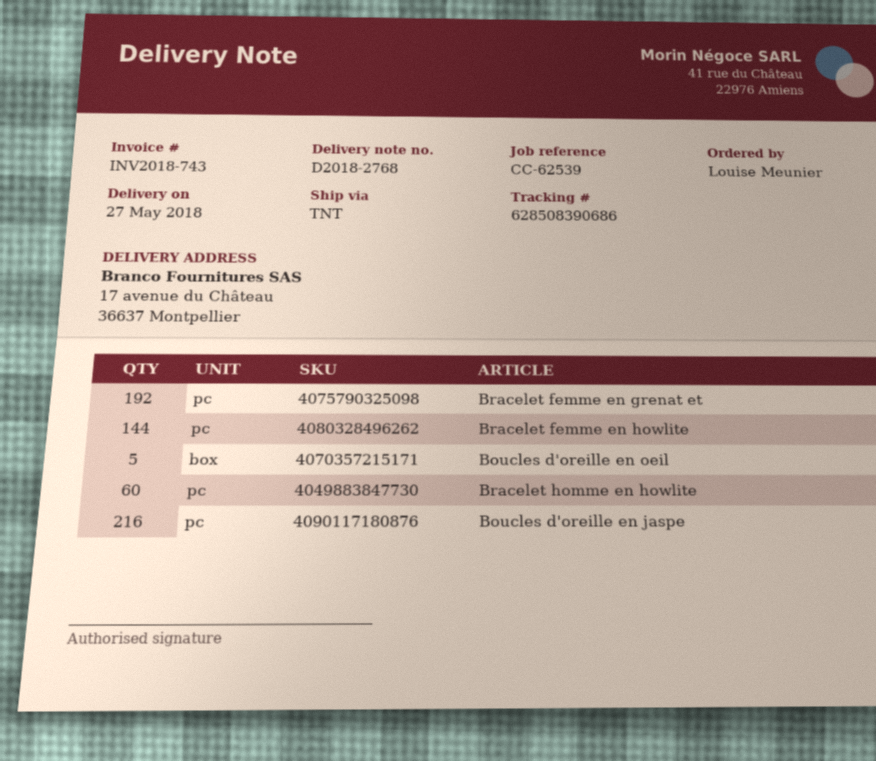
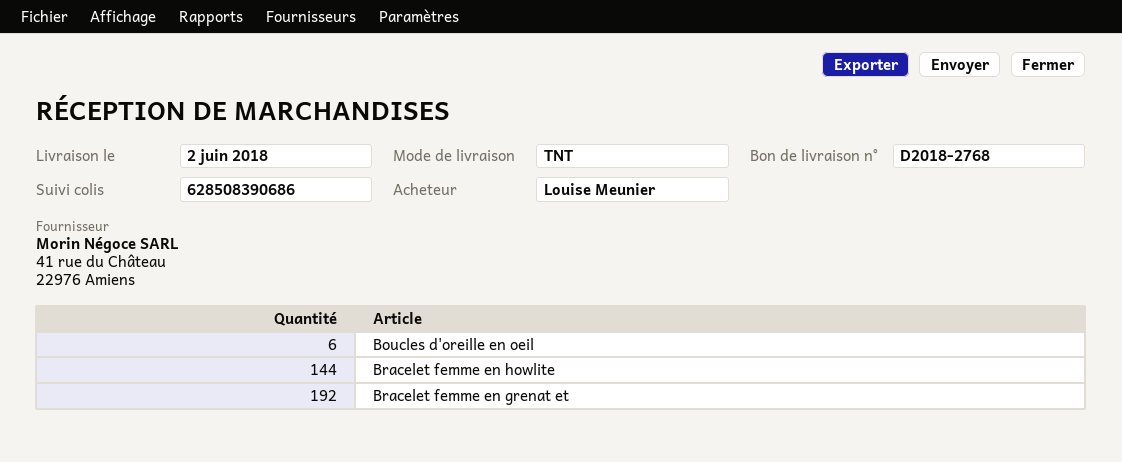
delivery date: 2018-05-27 -> 2018-06-02
Boucles d'oreille en oeil: 5 -> 6
Bracelet homme en howlite: 60 -> none
Boucles d'oreille en jaspe: 216 -> none

